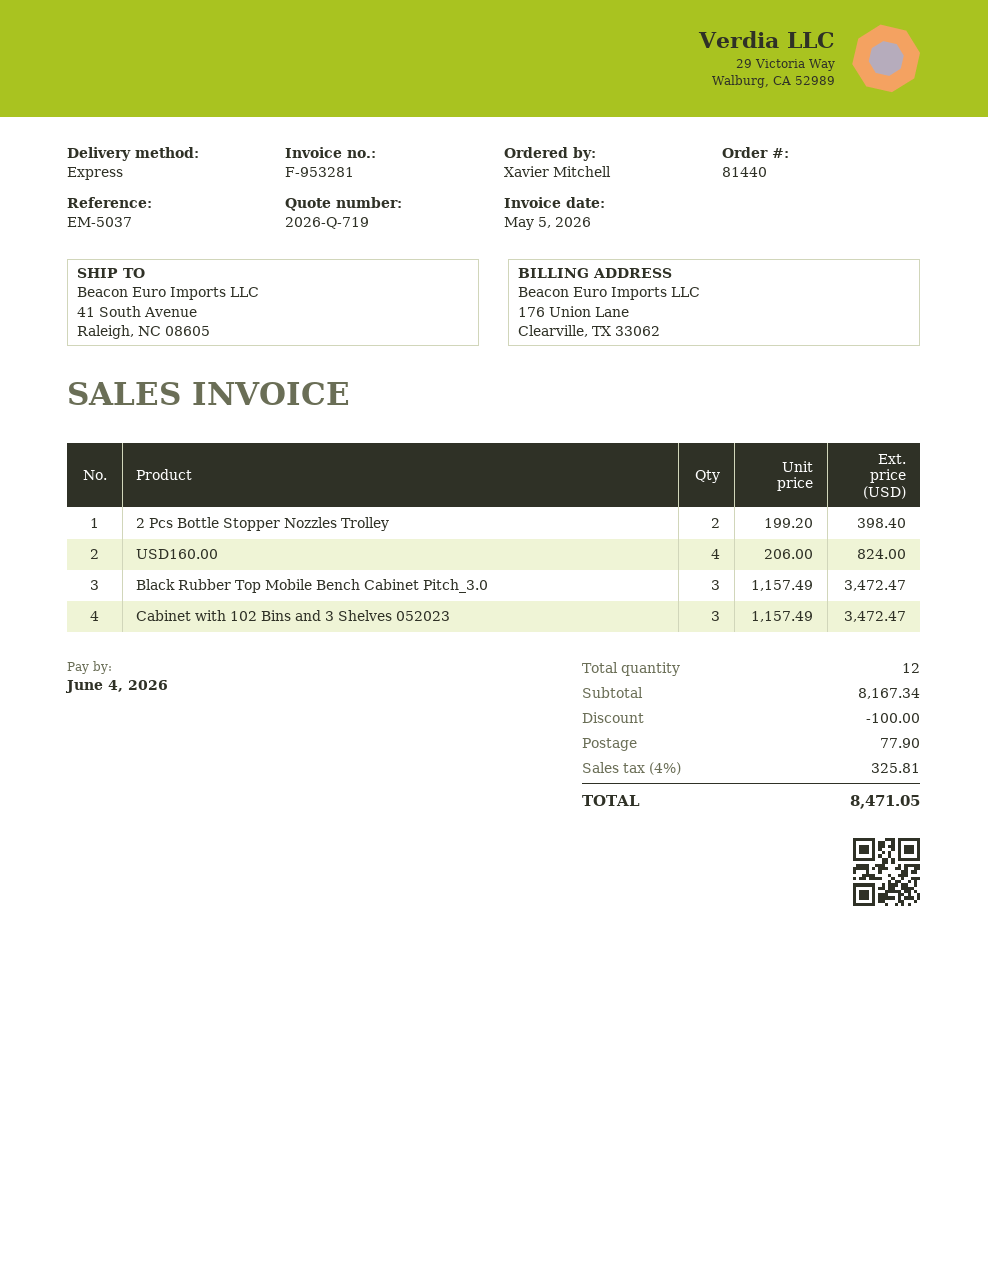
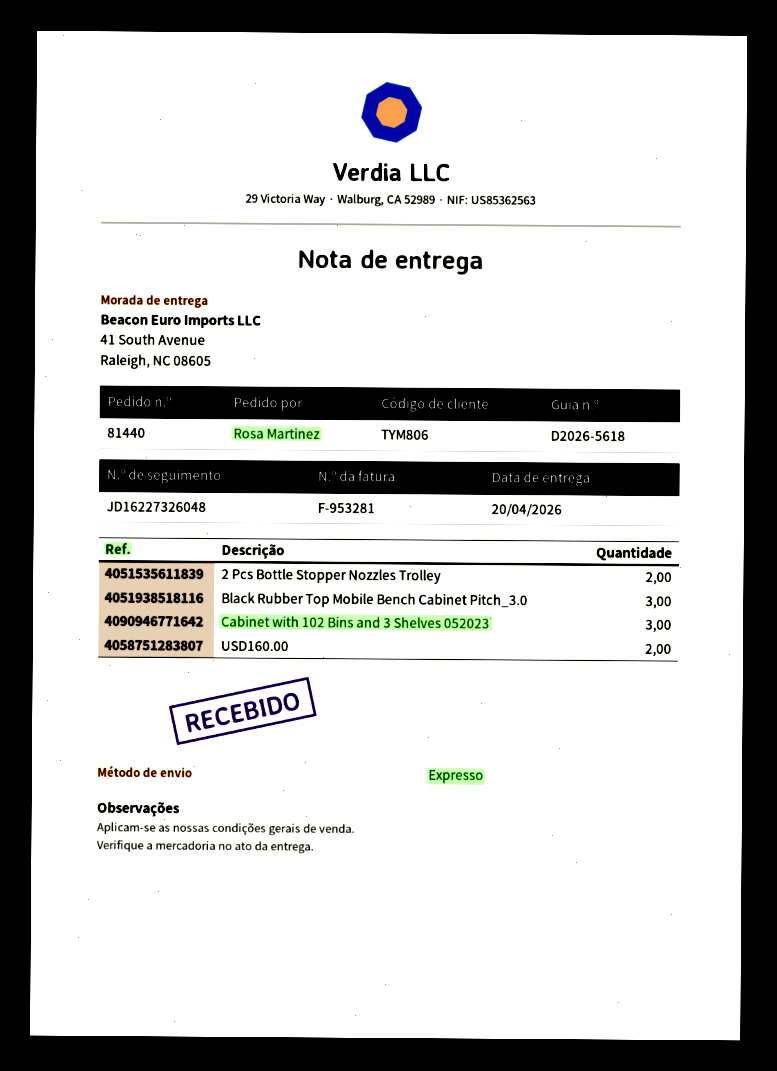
ordered by: Xavier Mitchell -> Rosa Martinez
USD160.00: 4 -> 2

